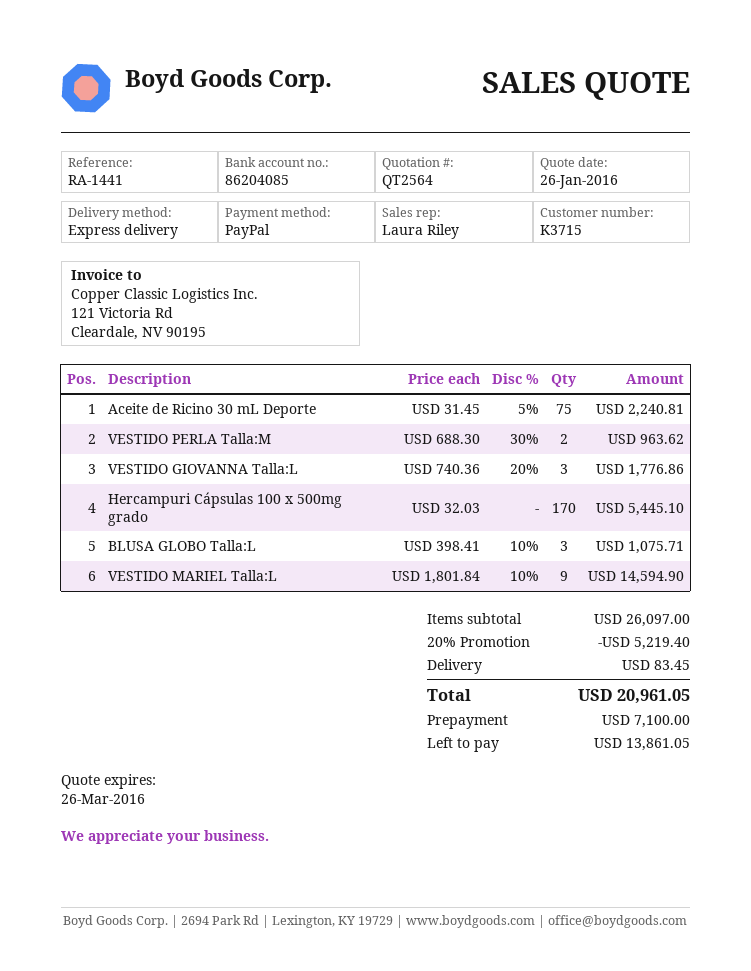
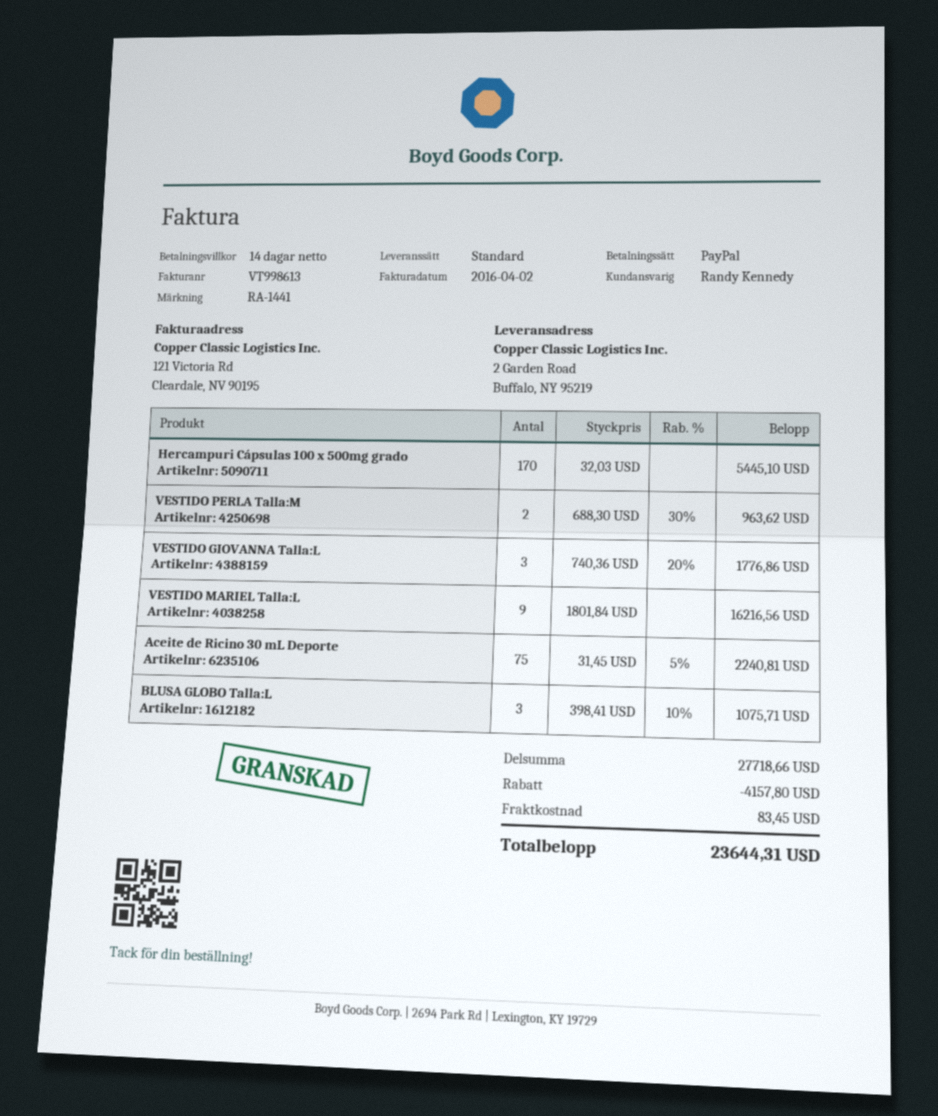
sales rep: Laura Riley -> Randy Kennedy
shipping method: express -> standard
VESTIDO MARIEL Talla:L: 9 x 1801.84 - 10% = 14594.90 -> 9 x 1801.84 = 16216.56
subtotal: 26097.00 -> 27718.66
discount: 5219.40 -> 4157.80
total: 20961.05 -> 23644.31

